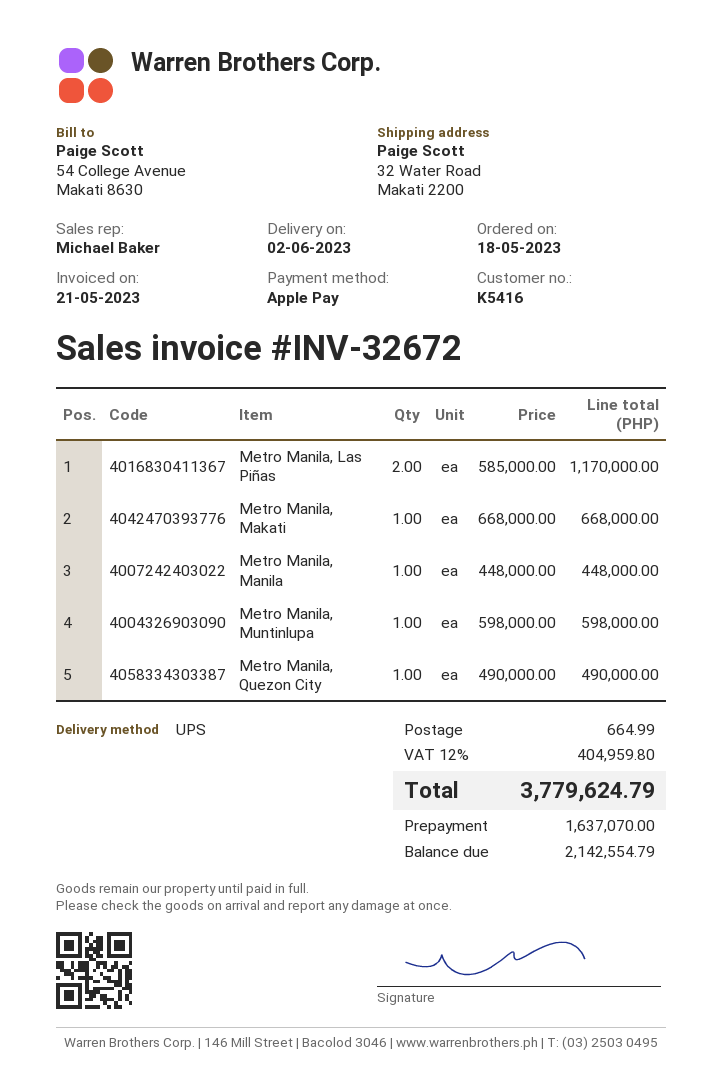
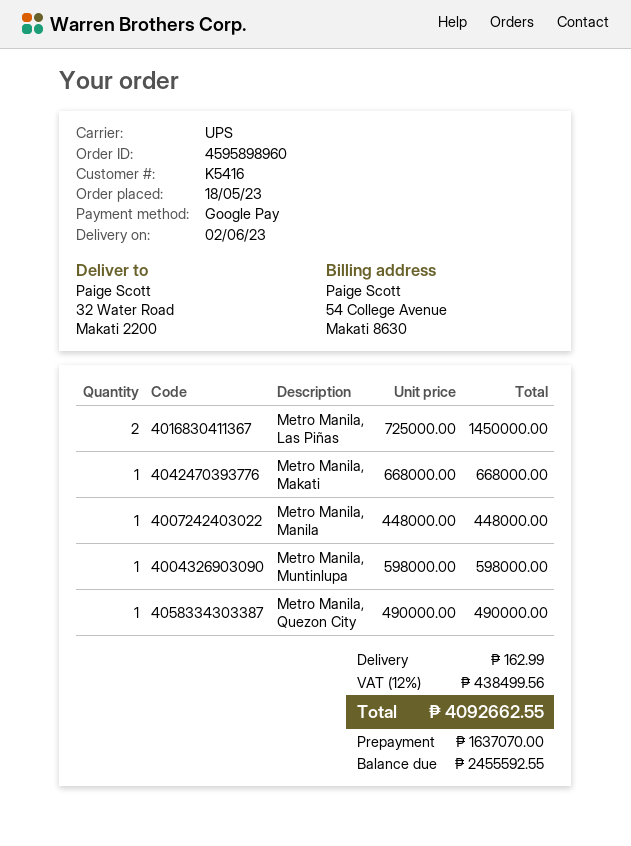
payment method: Apple Pay -> Google Pay
Metro Manila, Las Piñas: 2 x 585000.00 = 1170000.00 -> 2 x 725000.00 = 1450000.00
shipping: 664.99 -> 162.99
tax: 12% = 404959.80 -> 12% = 438499.56
total: 3779624.79 -> 4092662.55
balance: 2142554.79 -> 2455592.55

